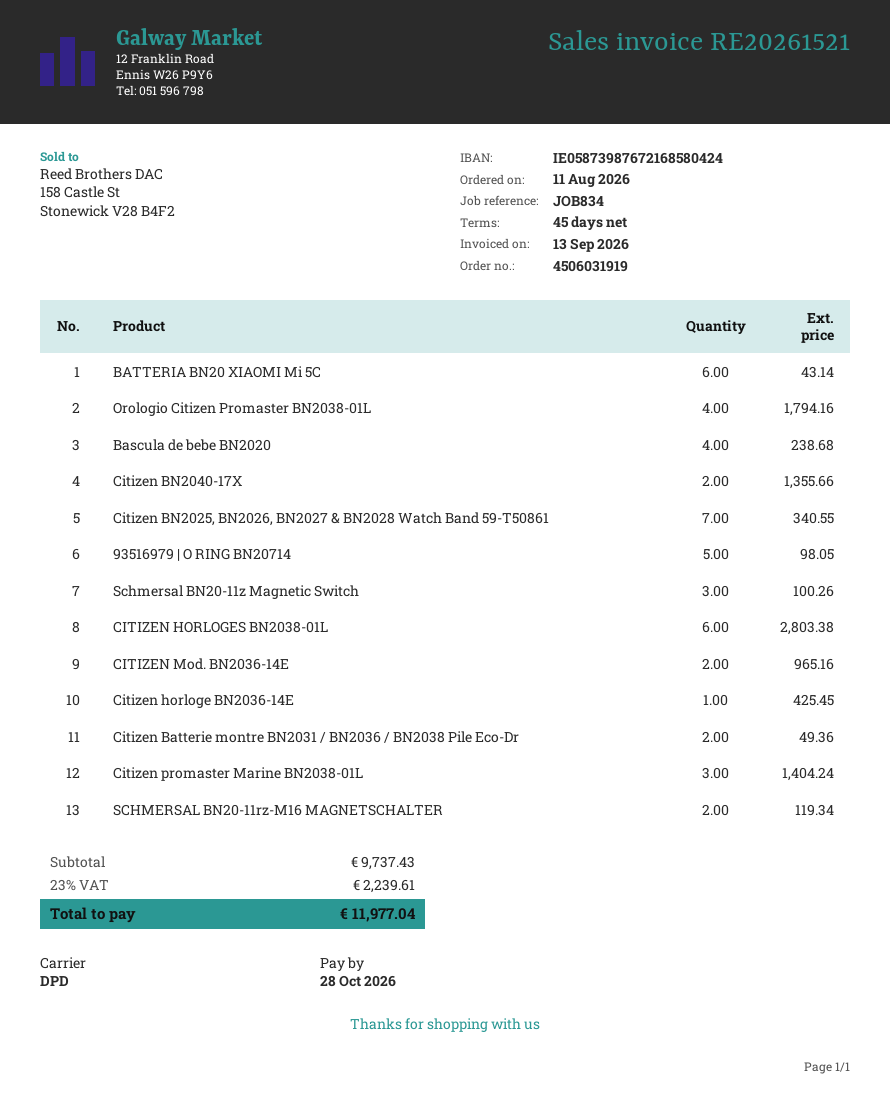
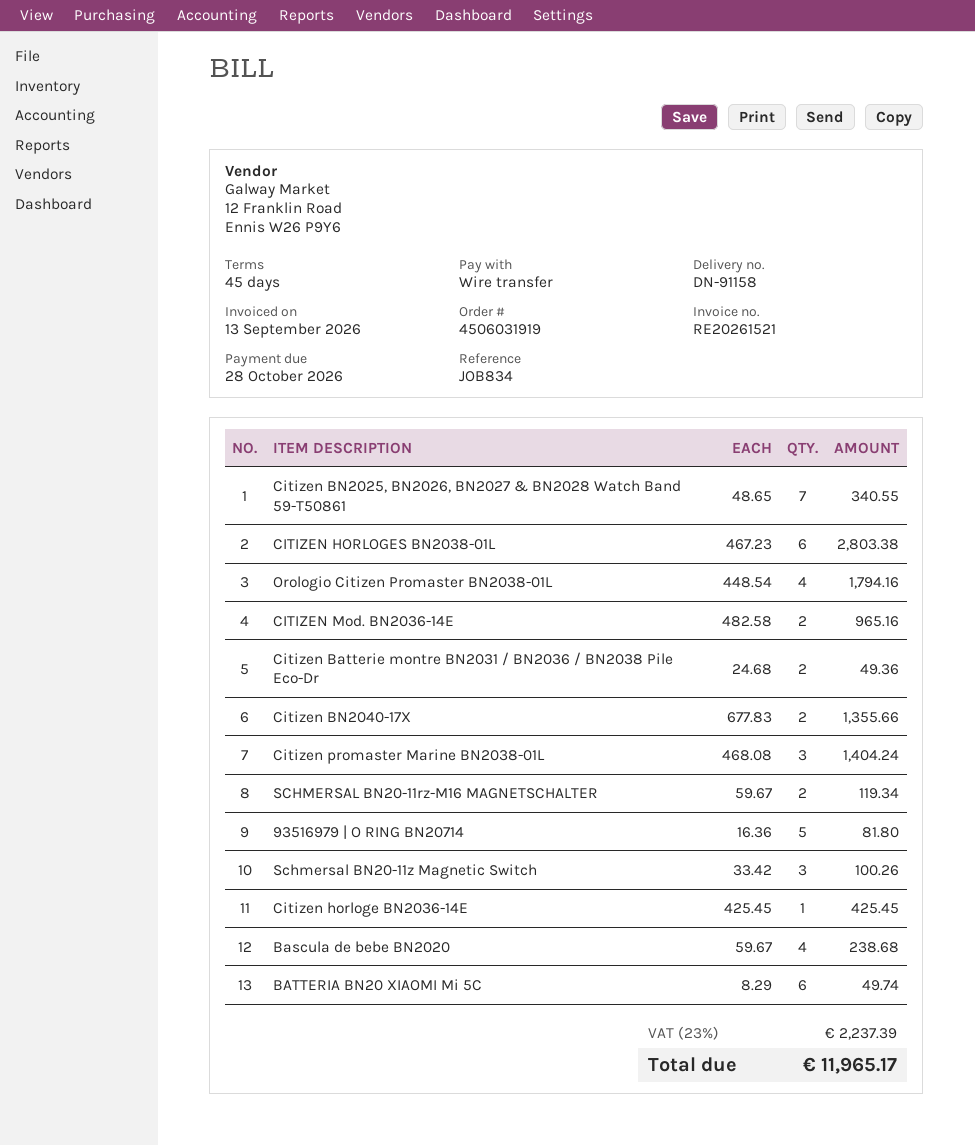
BATTERIA BN20 XIAOMI Mi 5C: 6 for 43.14 -> 6 for 49.74
93516979 | O RING BN20714: 5 for 98.05 -> 5 for 81.80
tax: 23% = 2239.61 -> 23% = 2237.39
total: 11977.04 -> 11965.17

